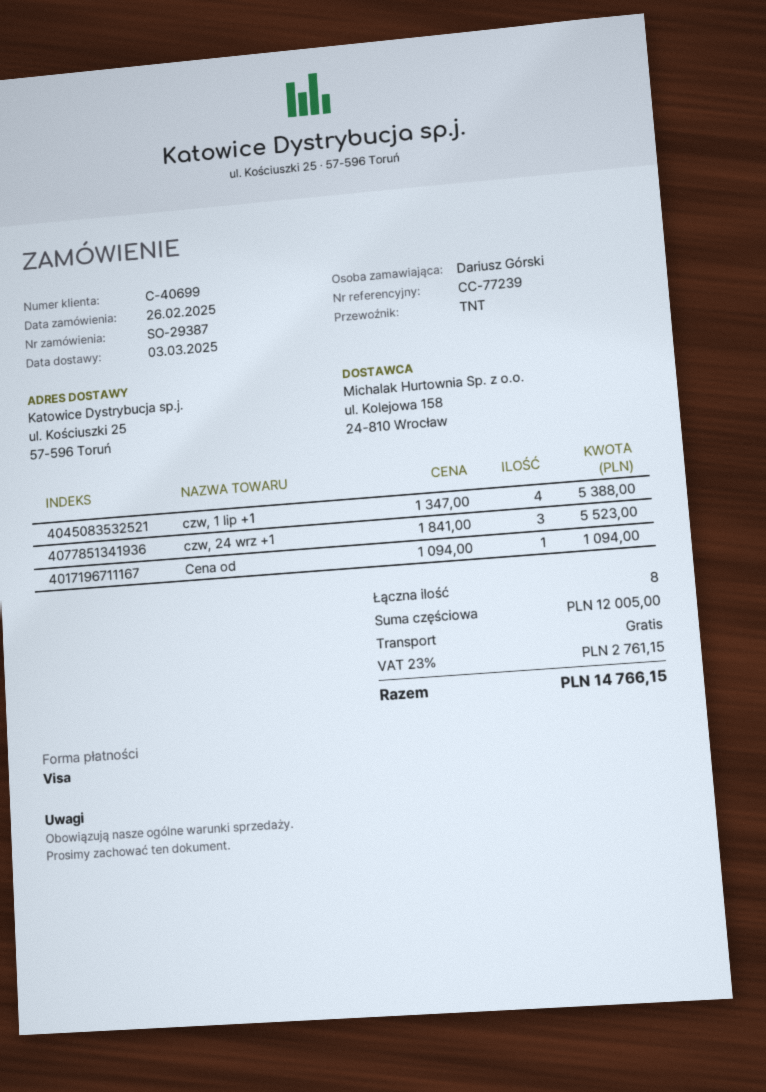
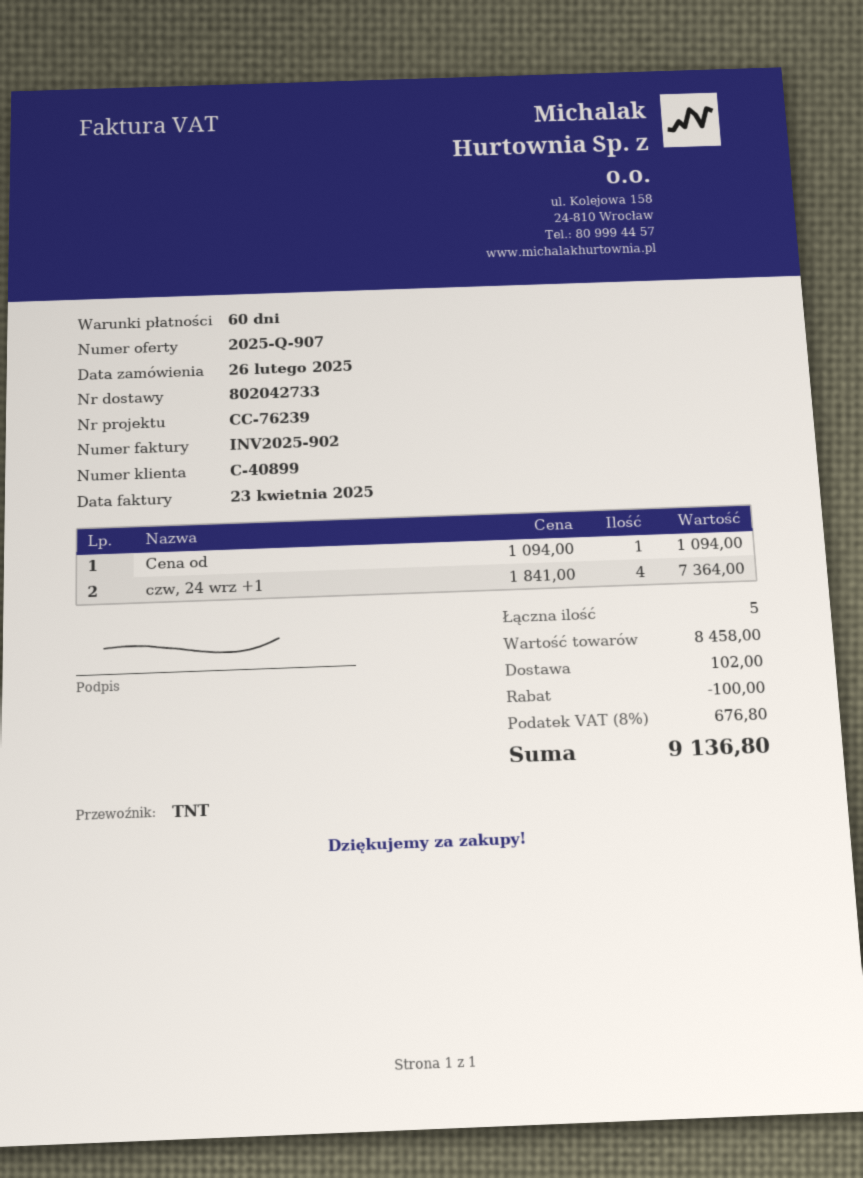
customer number: C-40699 -> C-40899
reference: CC-77239 -> CC-76239
czw, 1 lip +1: 4 x 1347.00 = 5388.00 -> none
czw, 24 wrz +1: 3 x 1841.00 = 5523.00 -> 4 x 1841.00 = 7364.00
total quantity: 8 -> 5
subtotal: 12005.00 -> 8458.00
discount: none -> 100.00
shipping: 0.00 -> 102.00
tax: 23% = 2761.15 -> 8% = 676.80
total: 14766.15 -> 9136.80

